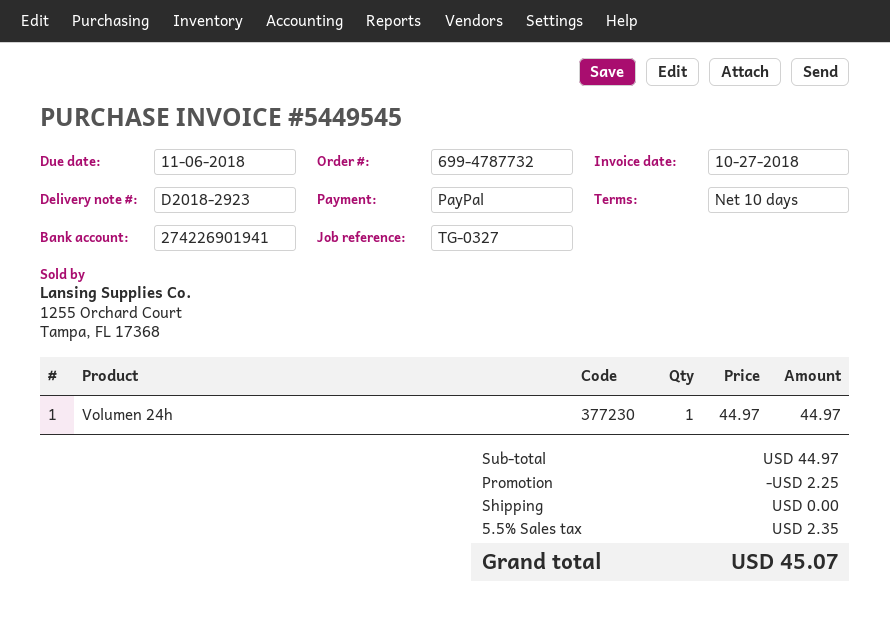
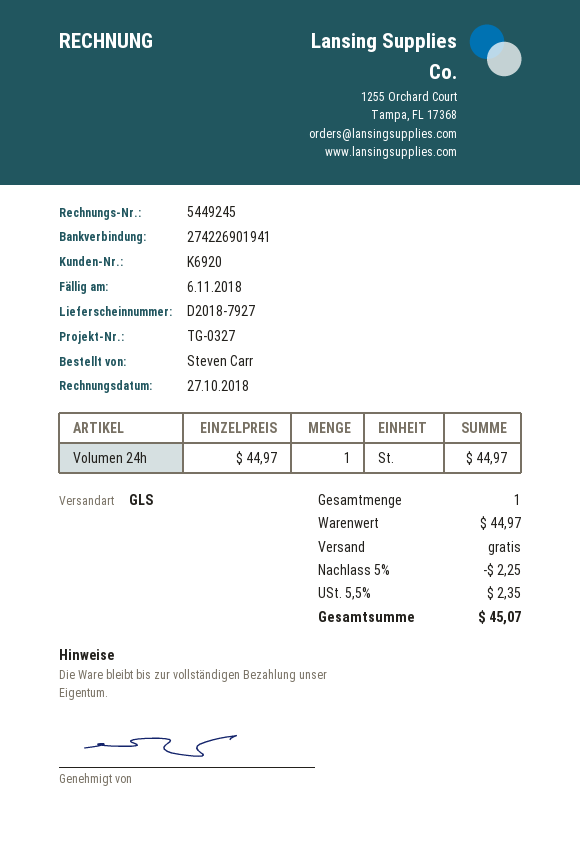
delivery note number: D2018-2923 -> D2018-7927
invoice number: 5449545 -> 5449245

